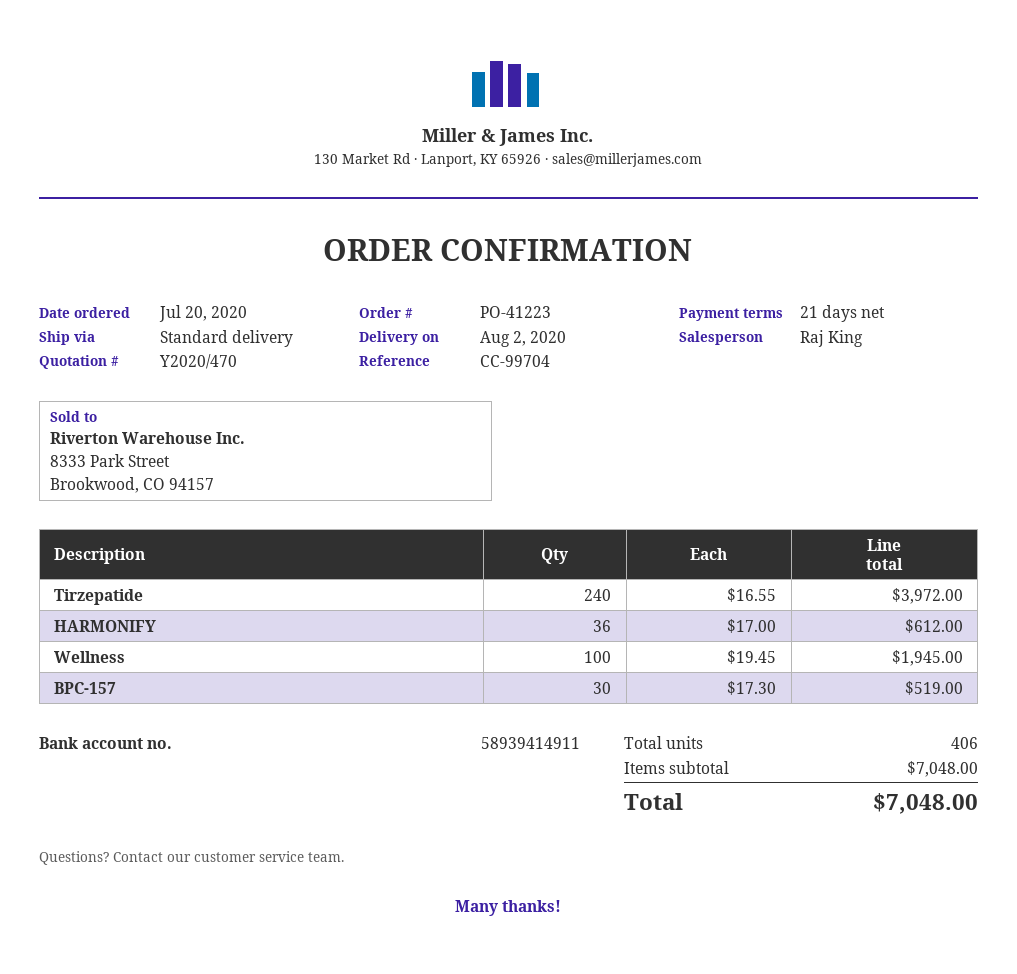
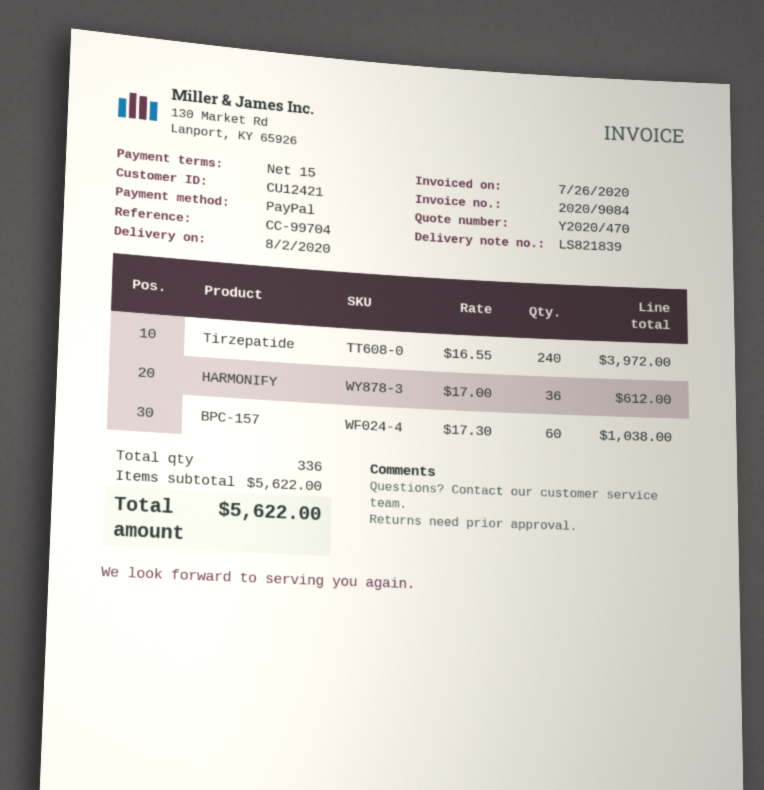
payment terms: 21 days -> 15 days
Wellness: 100 x 19.45 = 1945.00 -> none
BPC-157: 30 x 17.30 = 519.00 -> 60 x 17.30 = 1038.00
total quantity: 406 -> 336
subtotal: 7048.00 -> 5622.00
total: 7048.00 -> 5622.00

